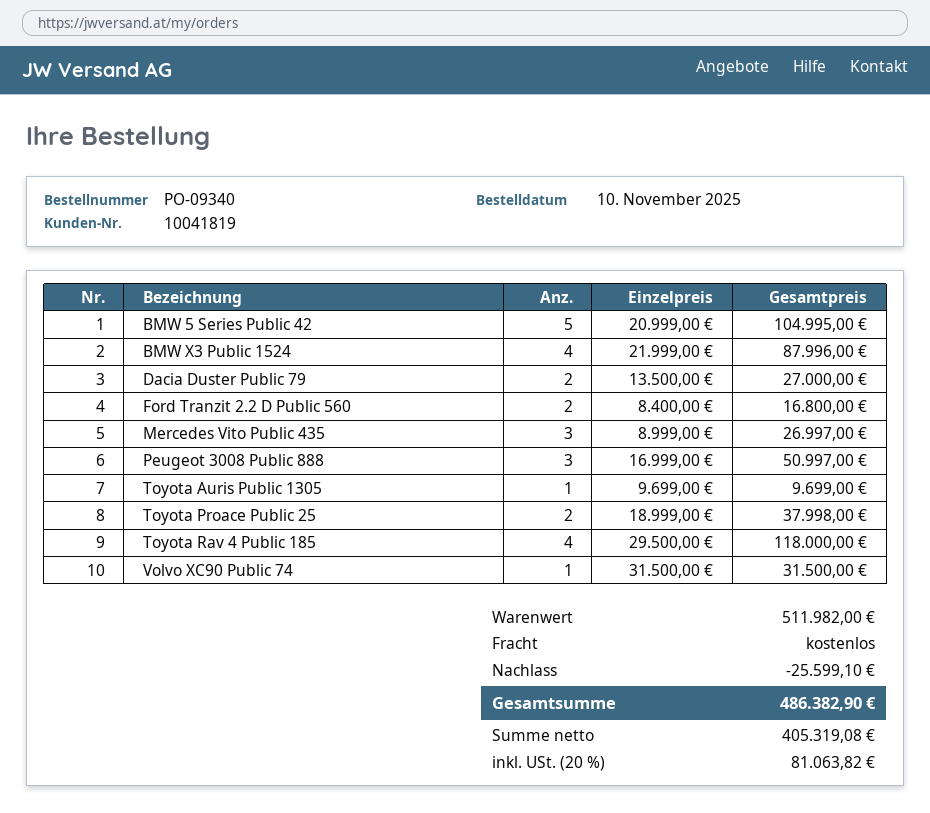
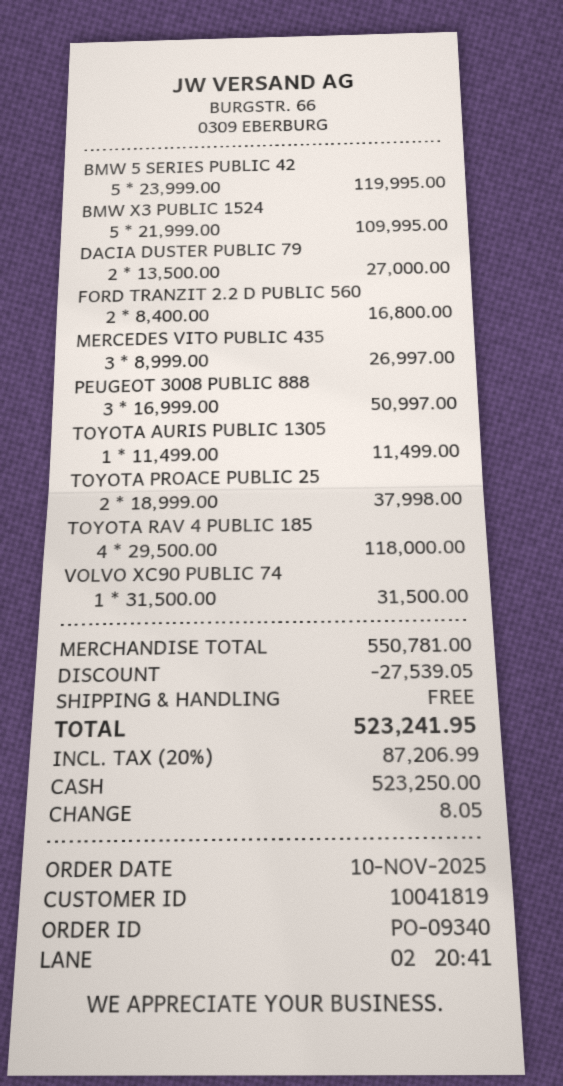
BMW 5 Series Public 42: 5 x 20999.00 = 104995.00 -> 5 x 23999.00 = 119995.00
BMW X3 Public 1524: 4 x 21999.00 = 87996.00 -> 5 x 21999.00 = 109995.00
Toyota Auris Public 1305: 1 x 9699.00 = 9699.00 -> 1 x 11499.00 = 11499.00
subtotal: 511982.00 -> 550781.00
discount: 25599.10 -> 27539.05
tax: 20% = 81063.82 -> 20% = 87206.99
total: 486382.90 -> 523241.95

